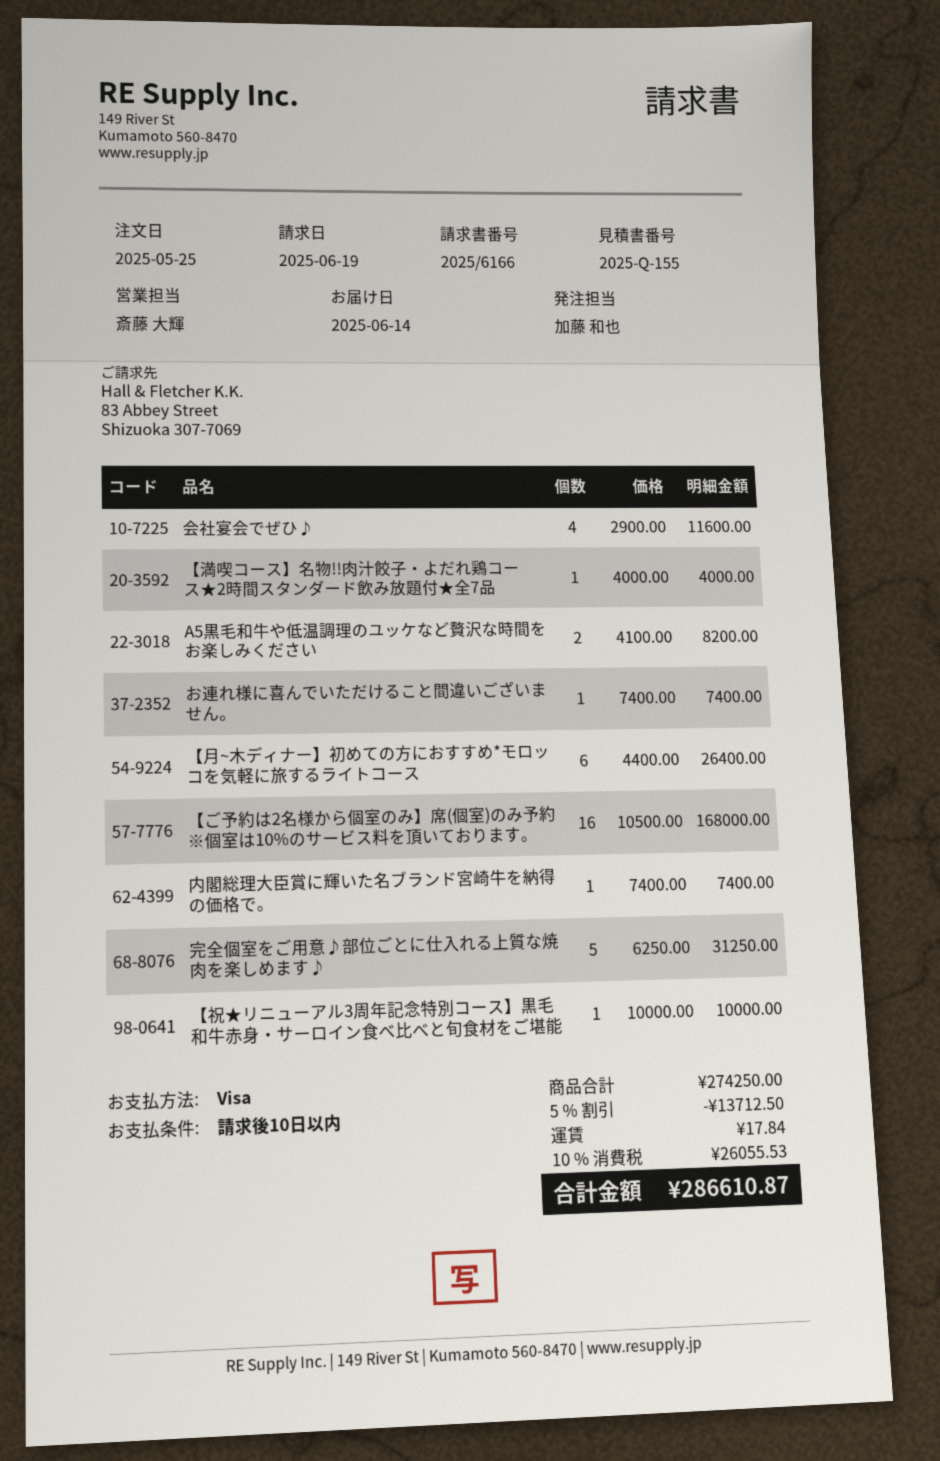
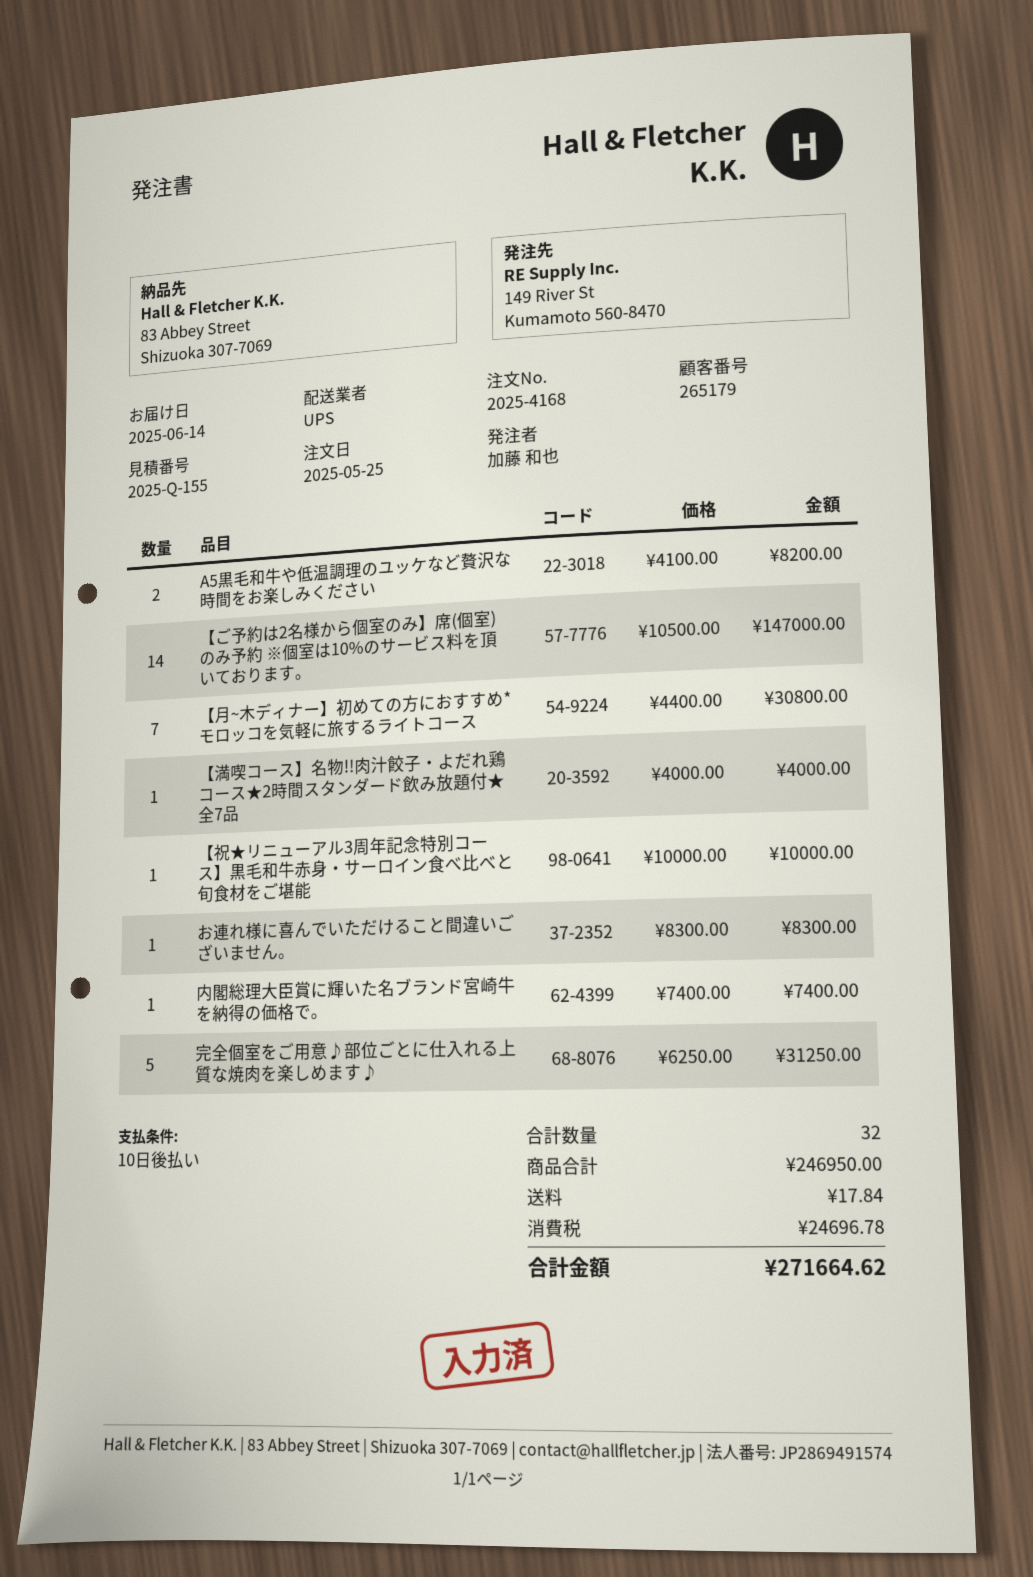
会社宴会でぜひ♪: 4 x 2900.00 = 11600.00 -> none
お連れ様に喜んでいただけること間違いございません。: 1 x 7400.00 = 7400.00 -> 1 x 8300.00 = 8300.00
【月~木ディナー】初めての方におすすめ*モロッコを気軽に旅するライトコース: 6 x 4400.00 = 26400.00 -> 7 x 4400.00 = 30800.00
【ご予約は2名様から個室のみ】席(個室)のみ予約 ※個室は10%のサービス料を頂いております。: 16 x 10500.00 = 168000.00 -> 14 x 10500.00 = 147000.00
subtotal: 274250.00 -> 246950.00
discount: 5% = 13712.50 -> none
tax: 26055.53 -> 24696.78
total: 286610.87 -> 271664.62

